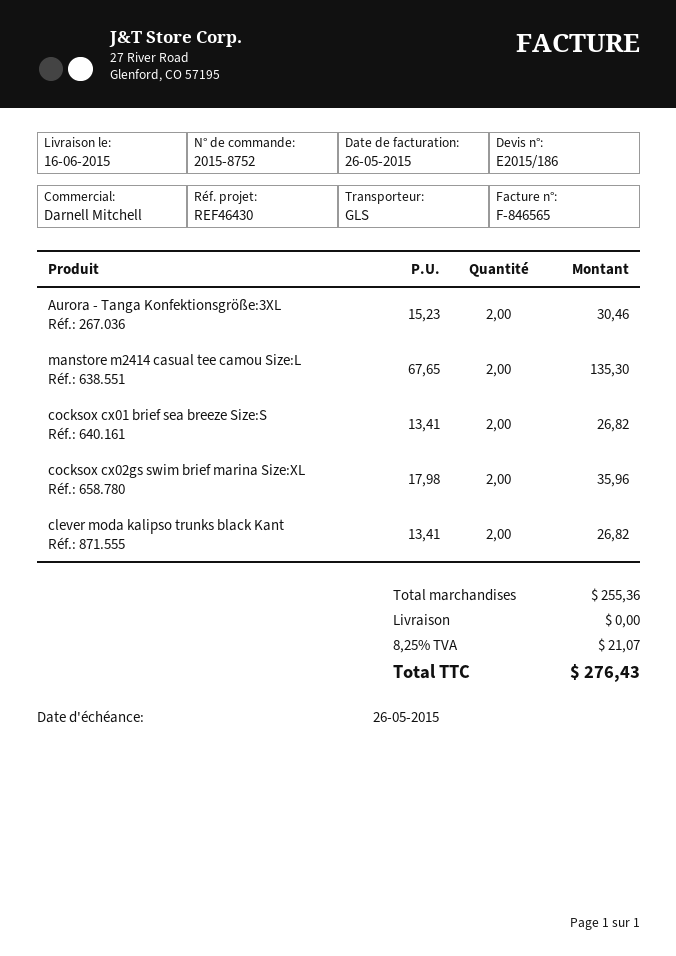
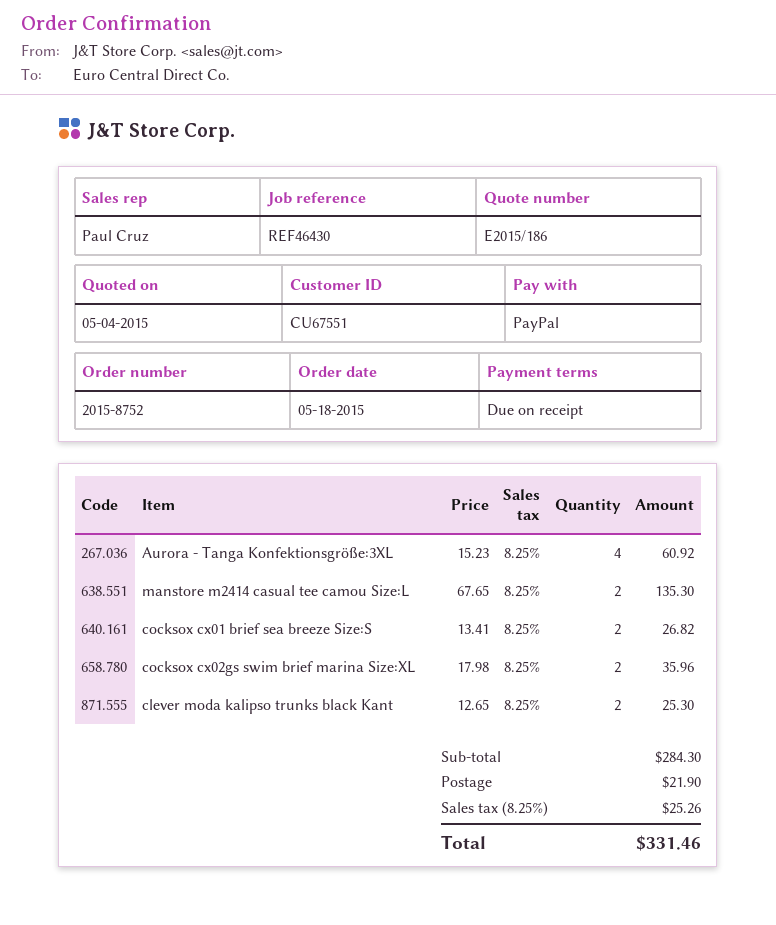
sales rep: Darnell Mitchell -> Paul Cruz
Aurora - Tanga Konfektionsgröße:3XL: 2 x 15.23 = 30.46 -> 4 x 15.23 = 60.92
clever moda kalipso trunks black Kant: 2 x 13.41 = 26.82 -> 2 x 12.65 = 25.30
subtotal: 255.36 -> 284.30
shipping: 0.00 -> 21.90
tax: 8.25% = 21.07 -> 8.25% = 25.26
total: 276.43 -> 331.46

